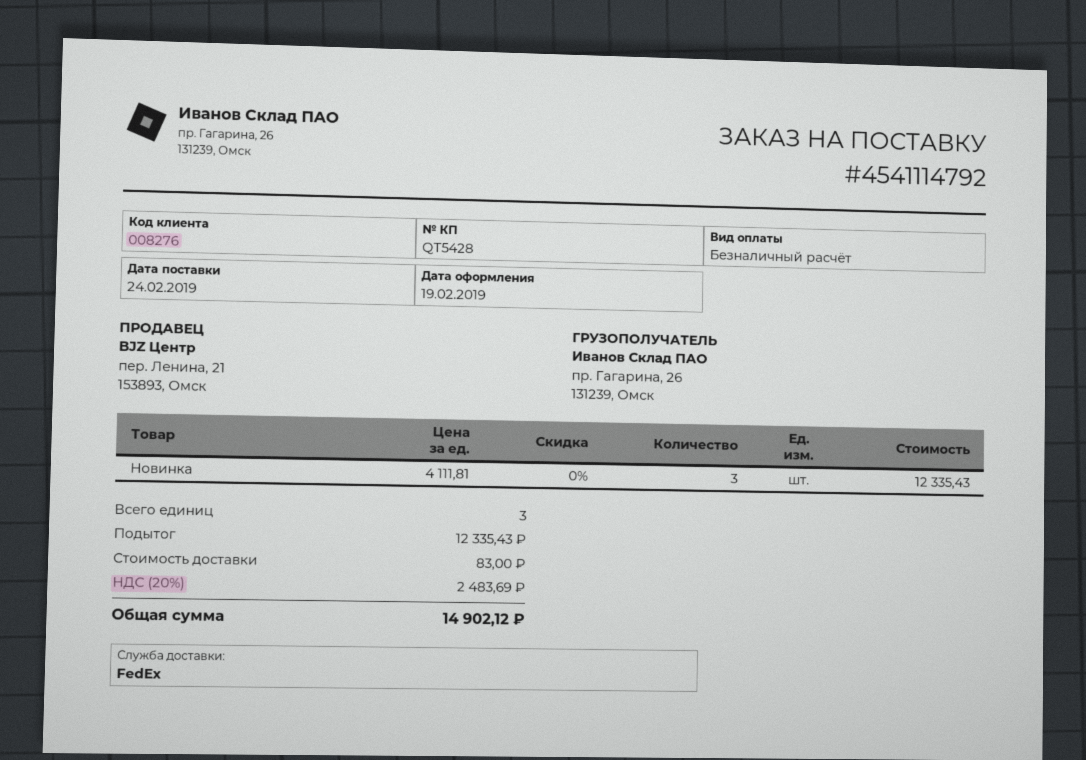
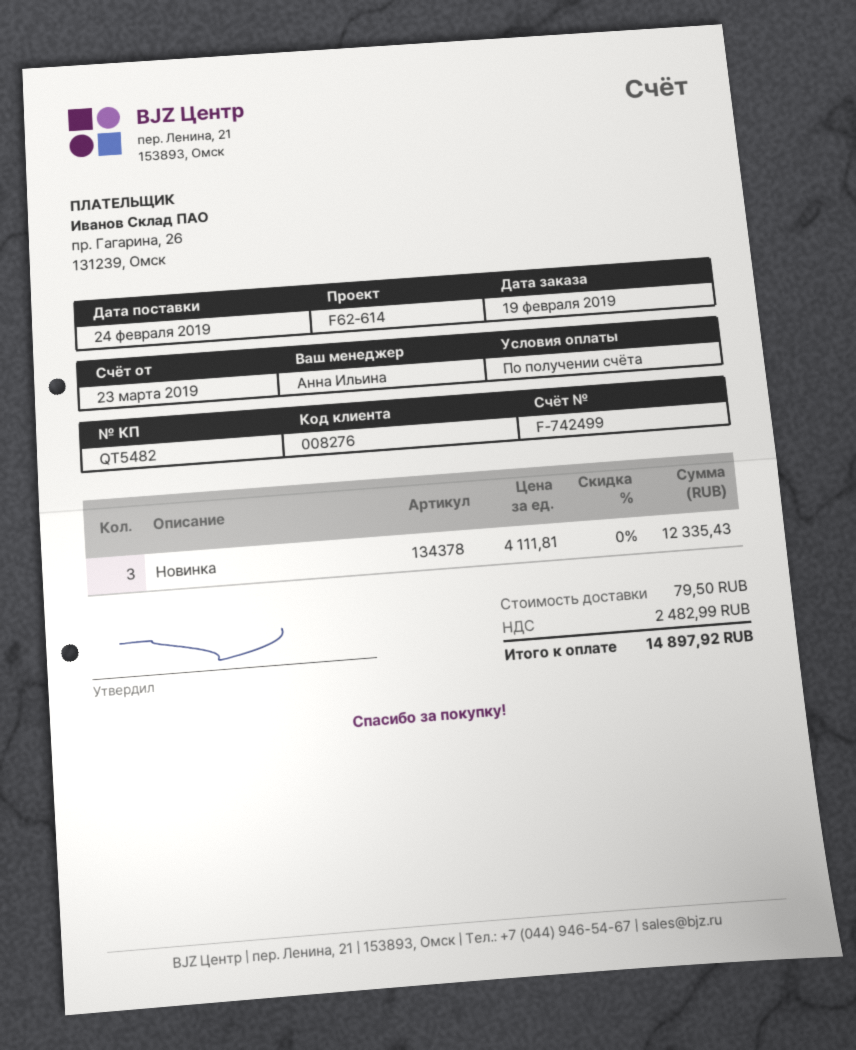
quote number: QT5428 -> QT5482
shipping: 83.00 -> 79.50
tax: 2483.69 -> 2482.99
total: 14902.12 -> 14897.92

